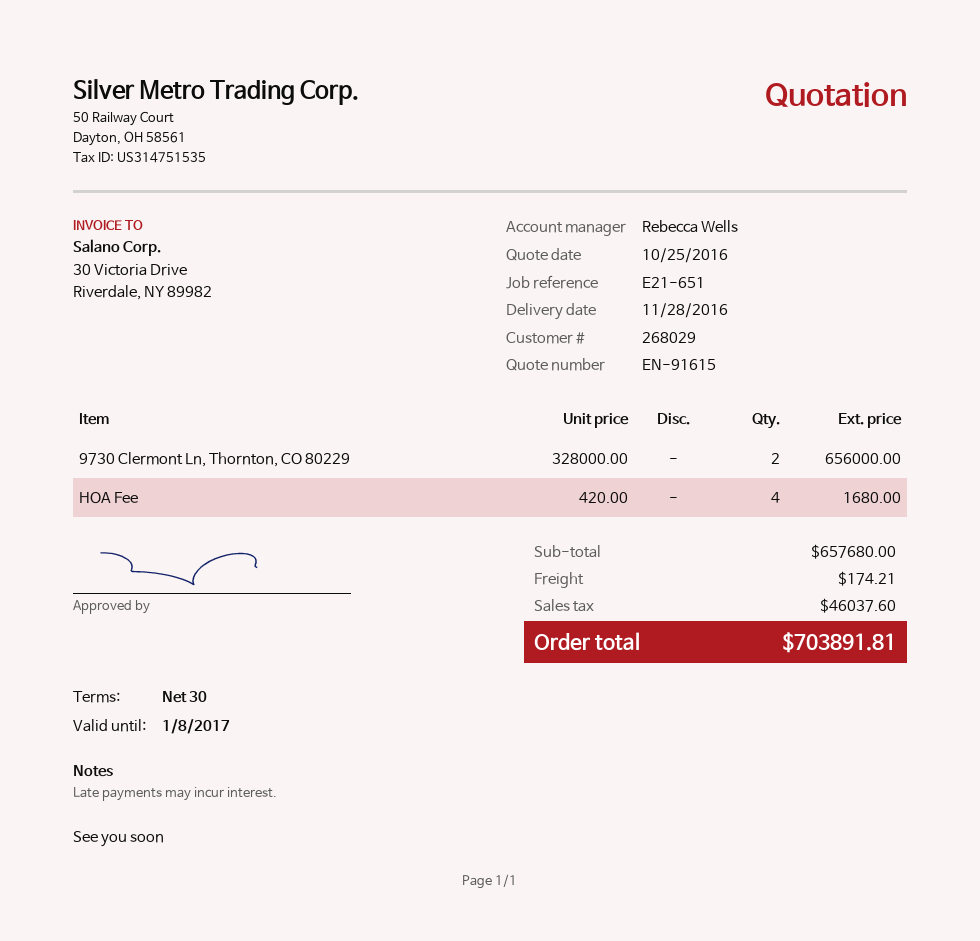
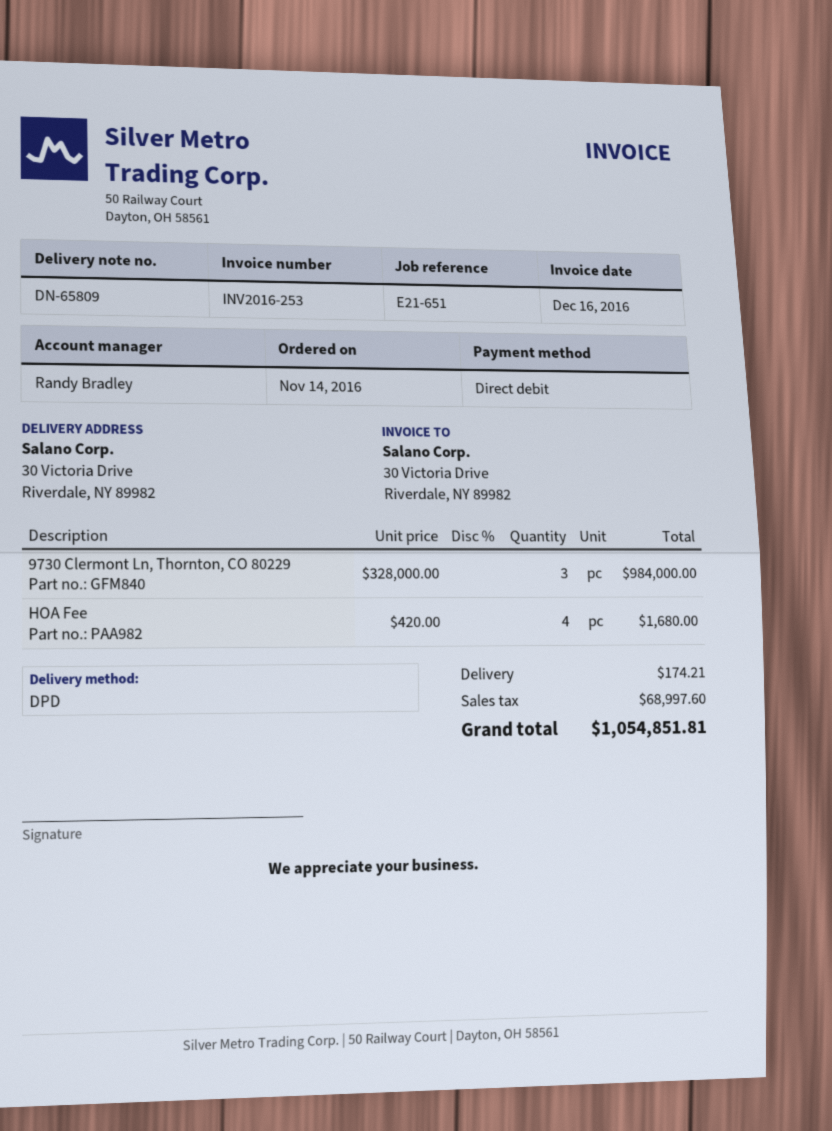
sales rep: Rebecca Wells -> Randy Bradley
9730 Clermont Ln, Thornton, CO 80229: 2 x 328000.00 = 656000.00 -> 3 x 328000.00 = 984000.00
tax: 46037.60 -> 68997.60
total: 703891.81 -> 1054851.81

